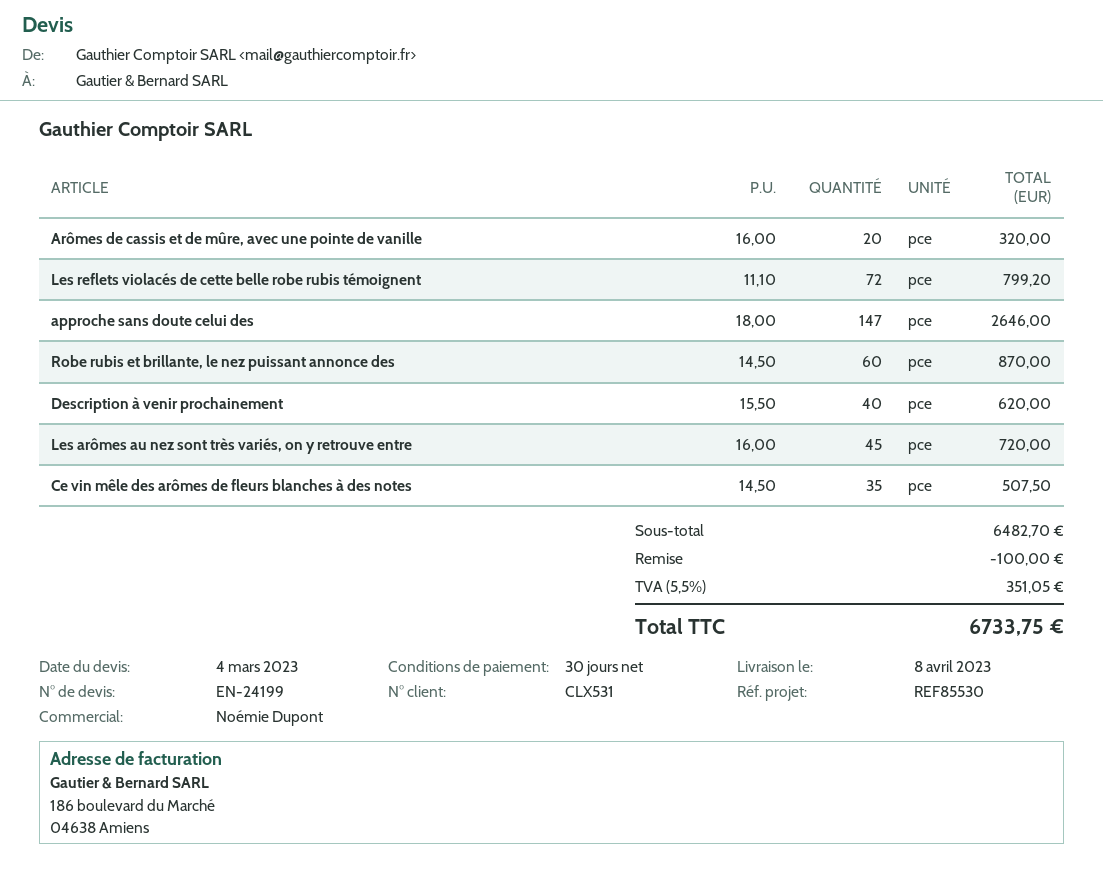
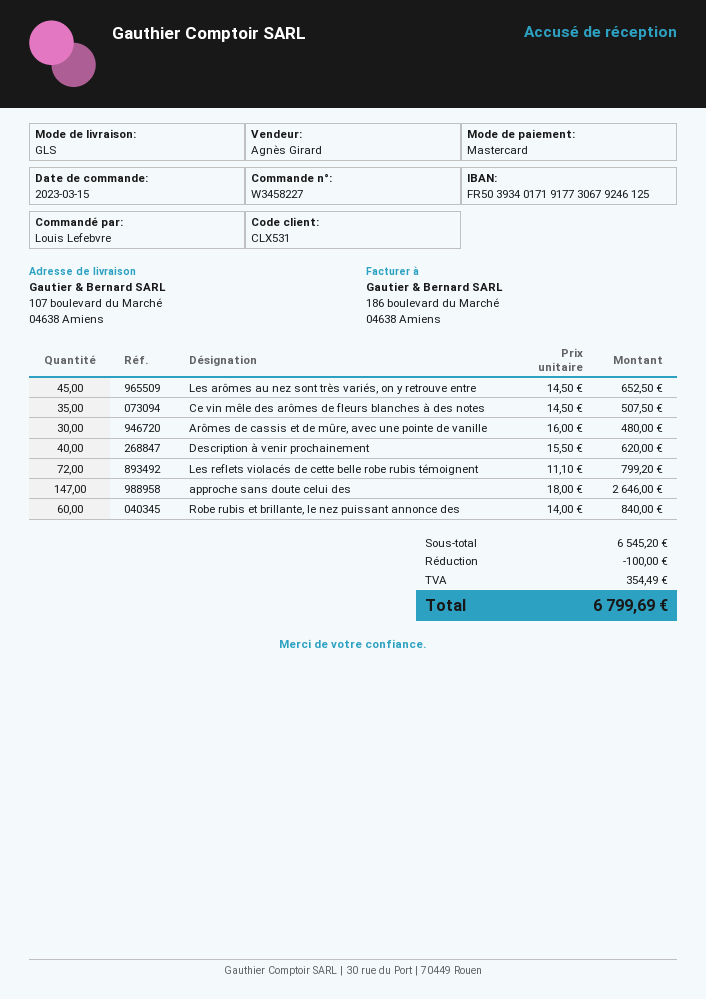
sales rep: Noémie Dupont -> Agnès Girard
Arômes de cassis et de mûre, avec une pointe de vanille: 20 x 16.00 = 320.00 -> 30 x 16.00 = 480.00
Robe rubis et brillante, le nez puissant annonce des: 60 x 14.50 = 870.00 -> 60 x 14.00 = 840.00
Les arômes au nez sont très variés, on y retrouve entre: 45 x 16.00 = 720.00 -> 45 x 14.50 = 652.50
subtotal: 6482.70 -> 6545.20
tax: 351.05 -> 354.49
total: 6733.75 -> 6799.69

